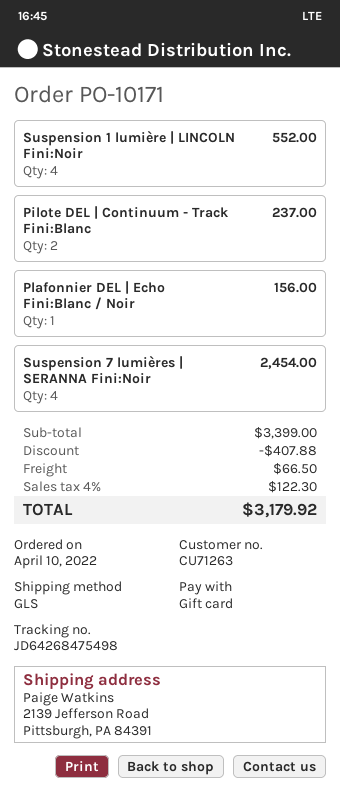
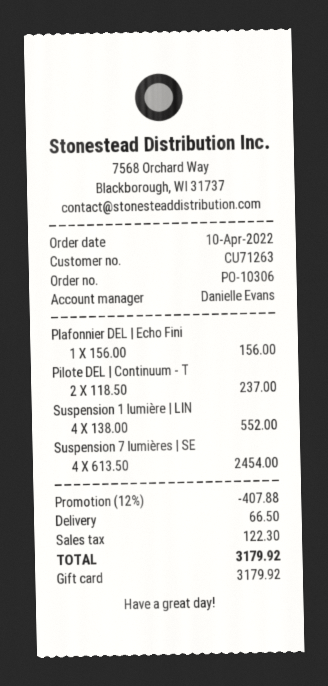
order number: PO-10171 -> PO-10306

